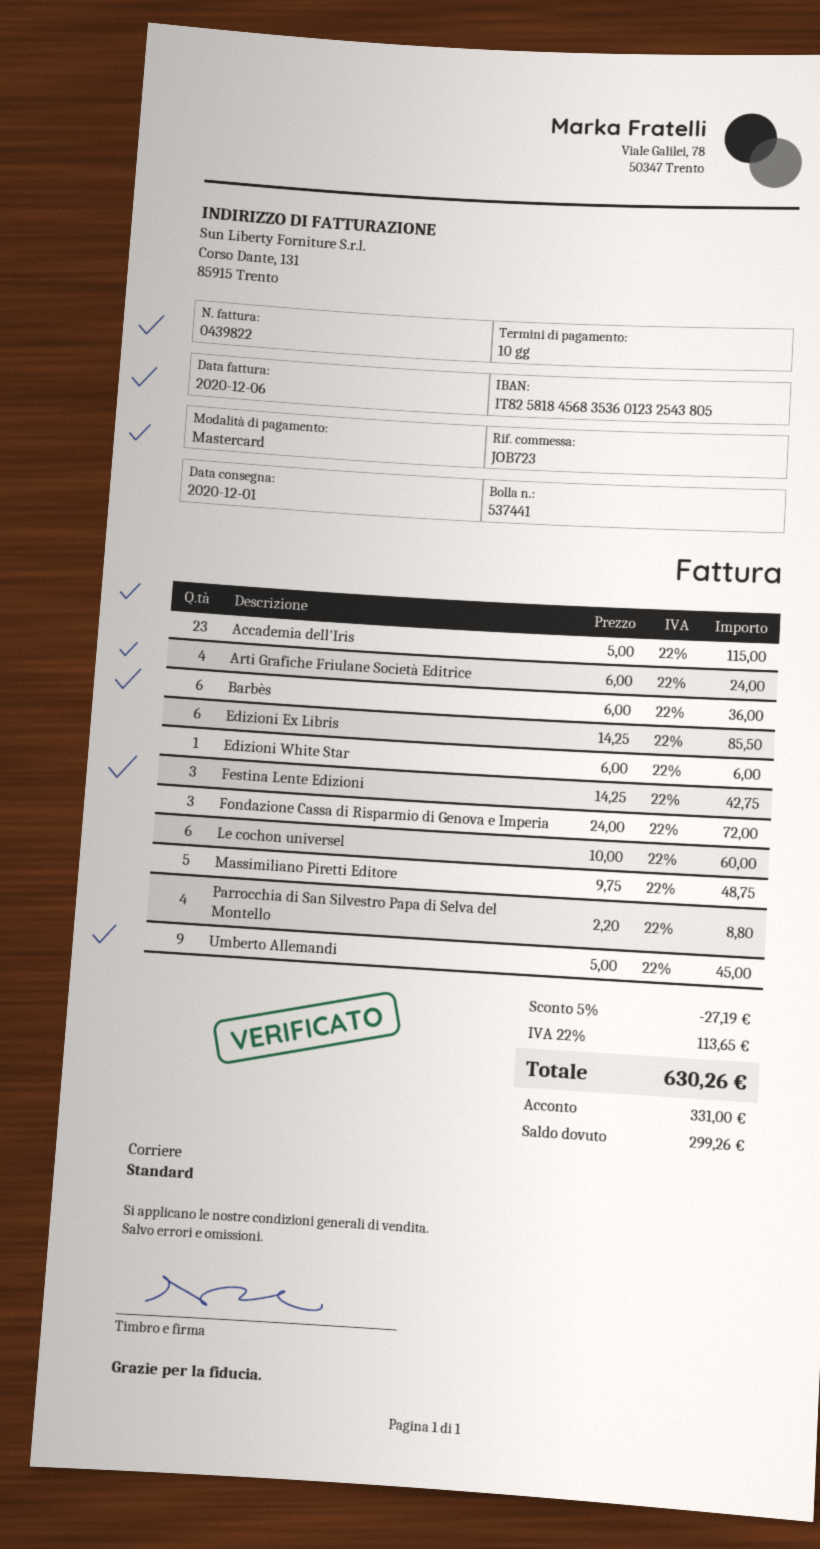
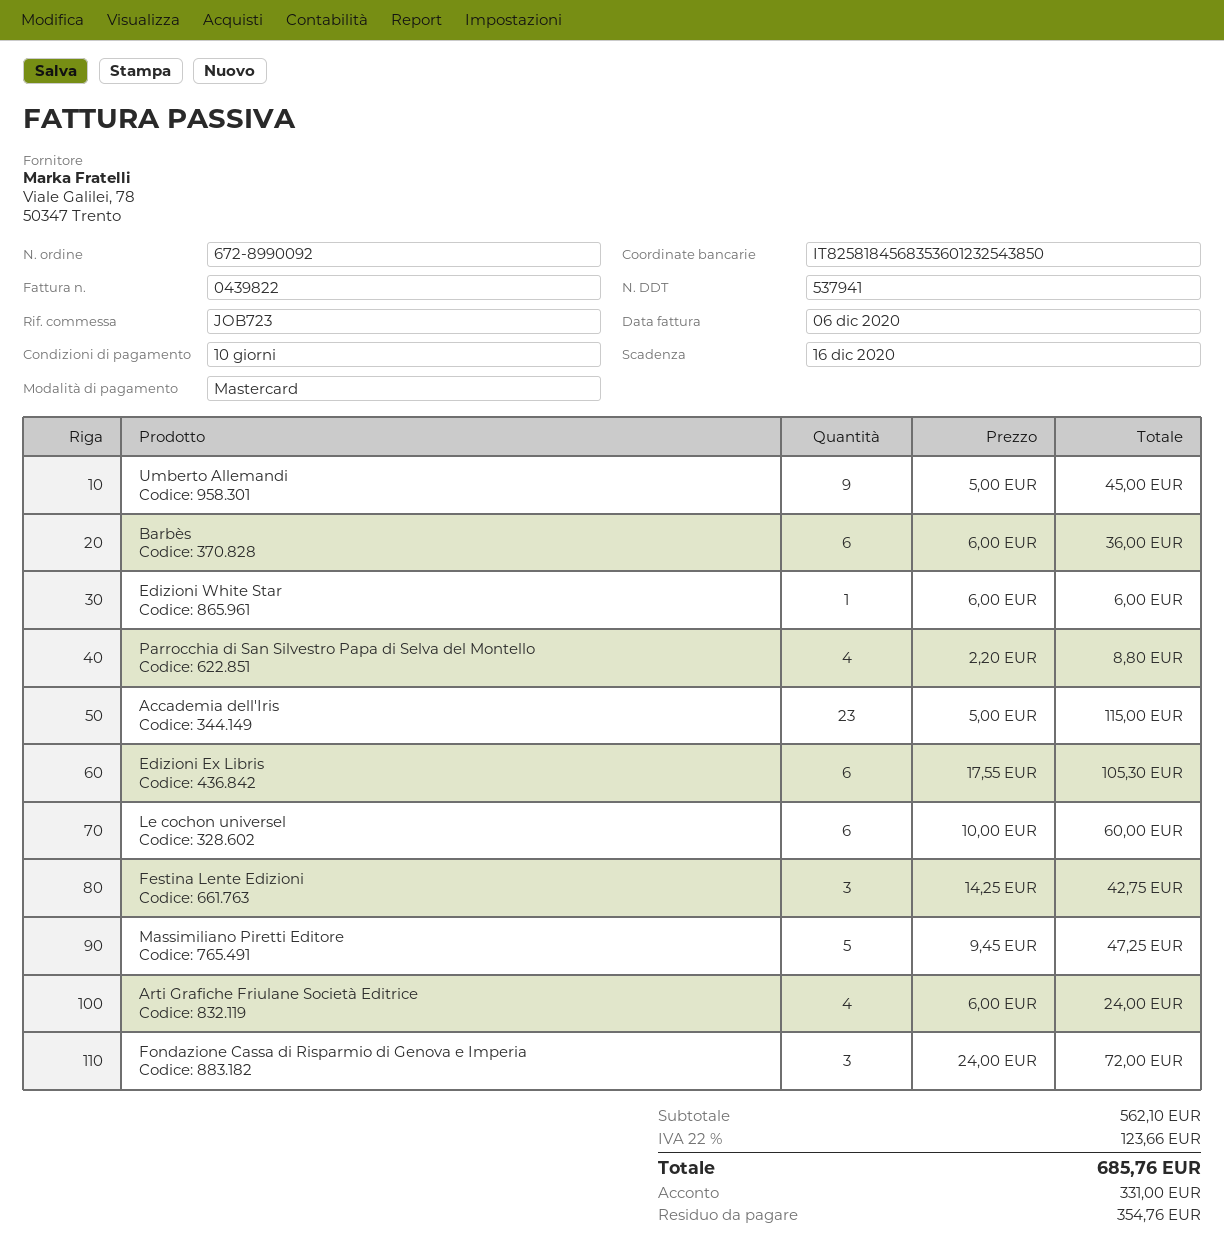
delivery note number: 537441 -> 537941
bank account: IT8258184568353601232543805 -> IT8258184568353601232543850
Edizioni Ex Libris: 6 x 14.25 = 85.50 -> 6 x 17.55 = 105.30
Massimiliano Piretti Editore: 5 x 9.75 = 48.75 -> 5 x 9.45 = 47.25
discount: 5% = 27.19 -> none
tax: 22% = 113.65 -> 22% = 123.66
total: 630.26 -> 685.76
balance: 299.26 -> 354.76

